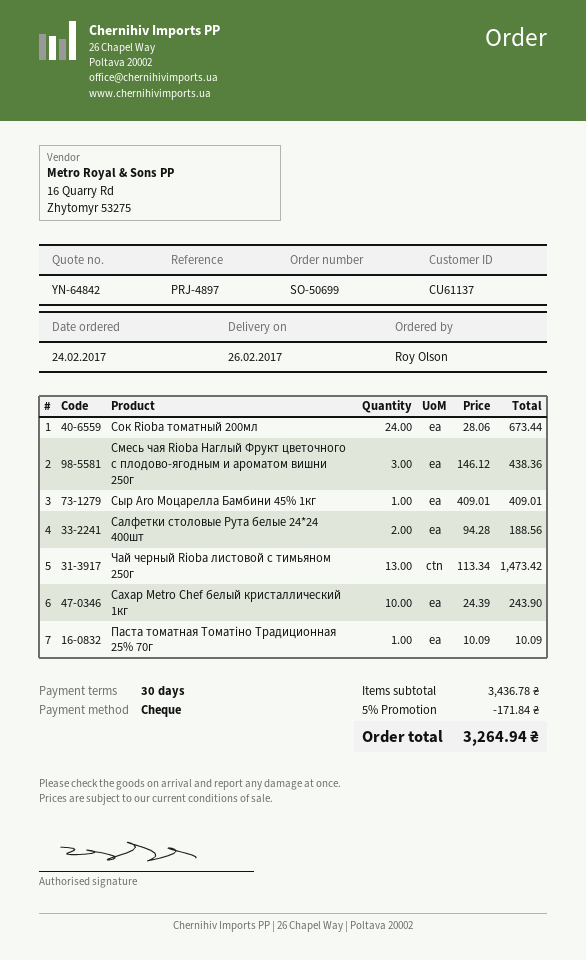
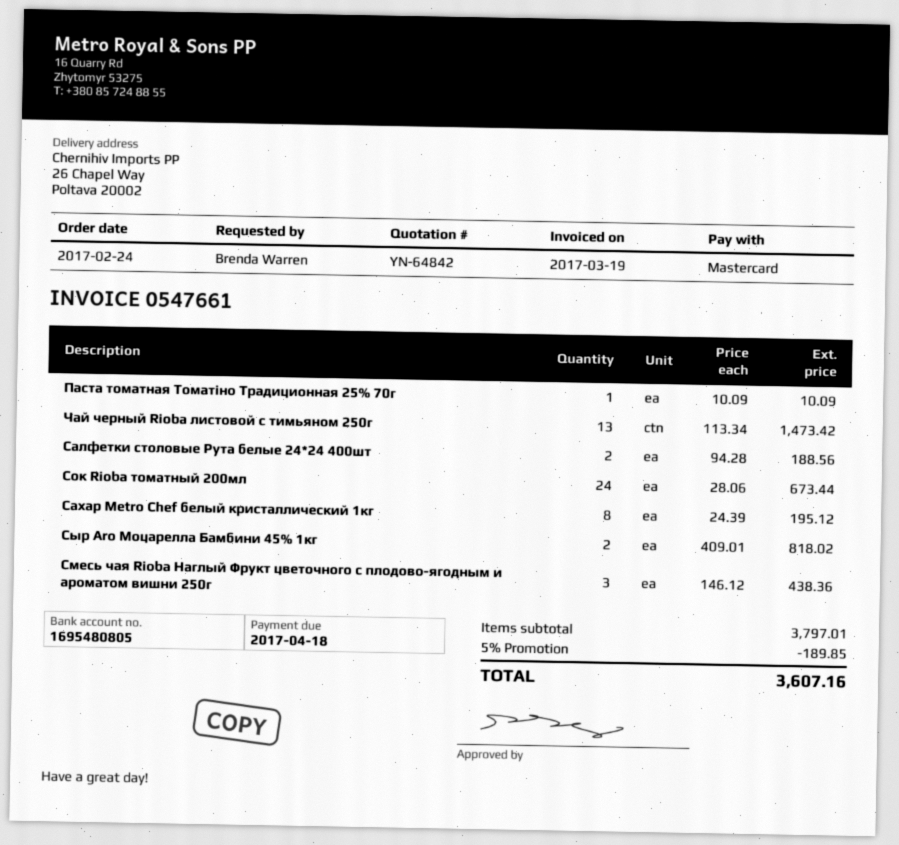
ordered by: Roy Olson -> Brenda Warren
payment method: cheque -> Mastercard
Сыр Aro Моцарелла Бамбини 45% 1кг: 1 x 409.01 = 409.01 -> 2 x 409.01 = 818.02
Сахар Metro Chef белый кристаллический 1кг: 10 x 24.39 = 243.90 -> 8 x 24.39 = 195.12
subtotal: 3436.78 -> 3797.01
discount: 5% = 171.84 -> 5% = 189.85
total: 3264.94 -> 3607.16

